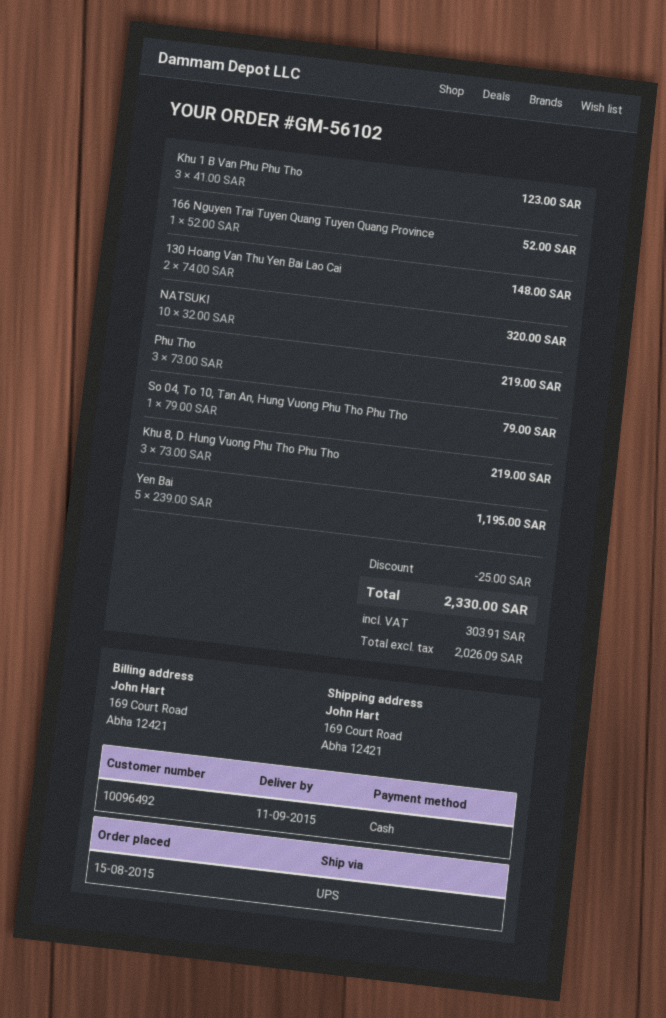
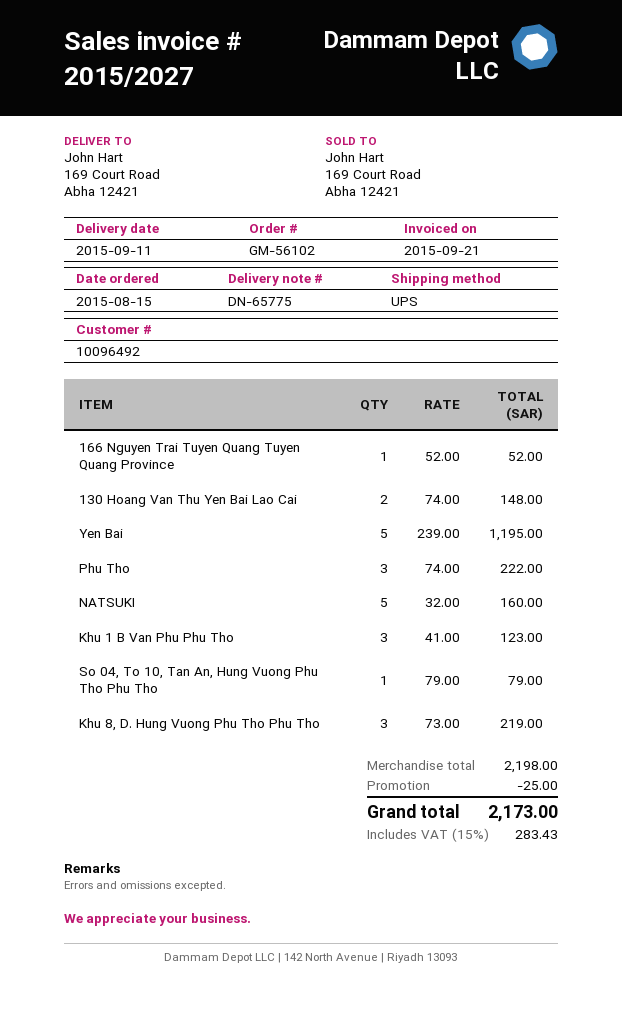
NATSUKI: 10 x 32.00 = 320.00 -> 5 x 32.00 = 160.00
Phu Tho: 3 x 73.00 = 219.00 -> 3 x 74.00 = 222.00
tax: 303.91 -> 283.43
total: 2330.00 -> 2173.00

